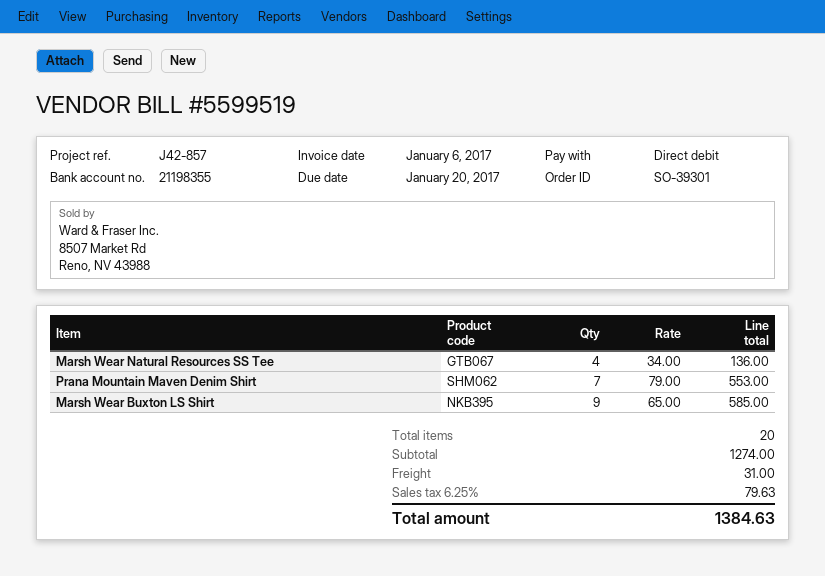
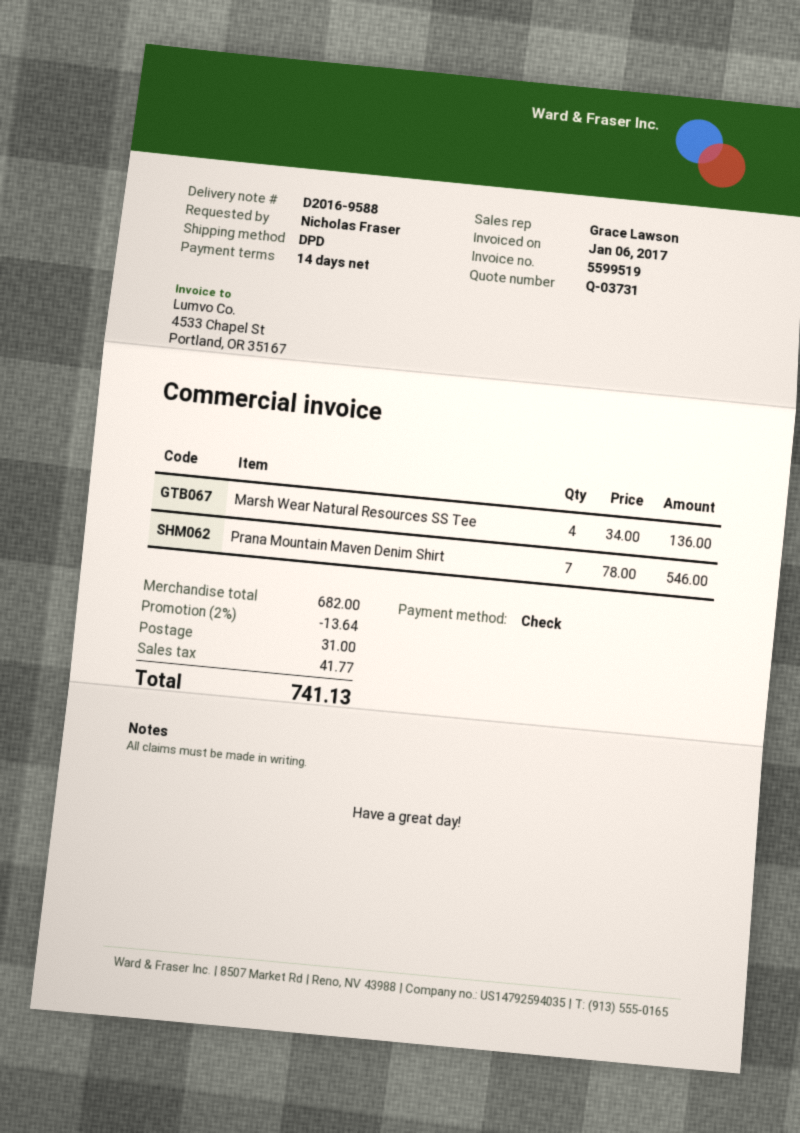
payment method: direct debit -> cheque
Prana Mountain Maven Denim Shirt: 7 x 79.00 = 553.00 -> 7 x 78.00 = 546.00
Marsh Wear Buxton LS Shirt: 9 x 65.00 = 585.00 -> none
subtotal: 1274.00 -> 682.00
discount: none -> 2% = 13.64
tax: 79.63 -> 41.77
total: 1384.63 -> 741.13

